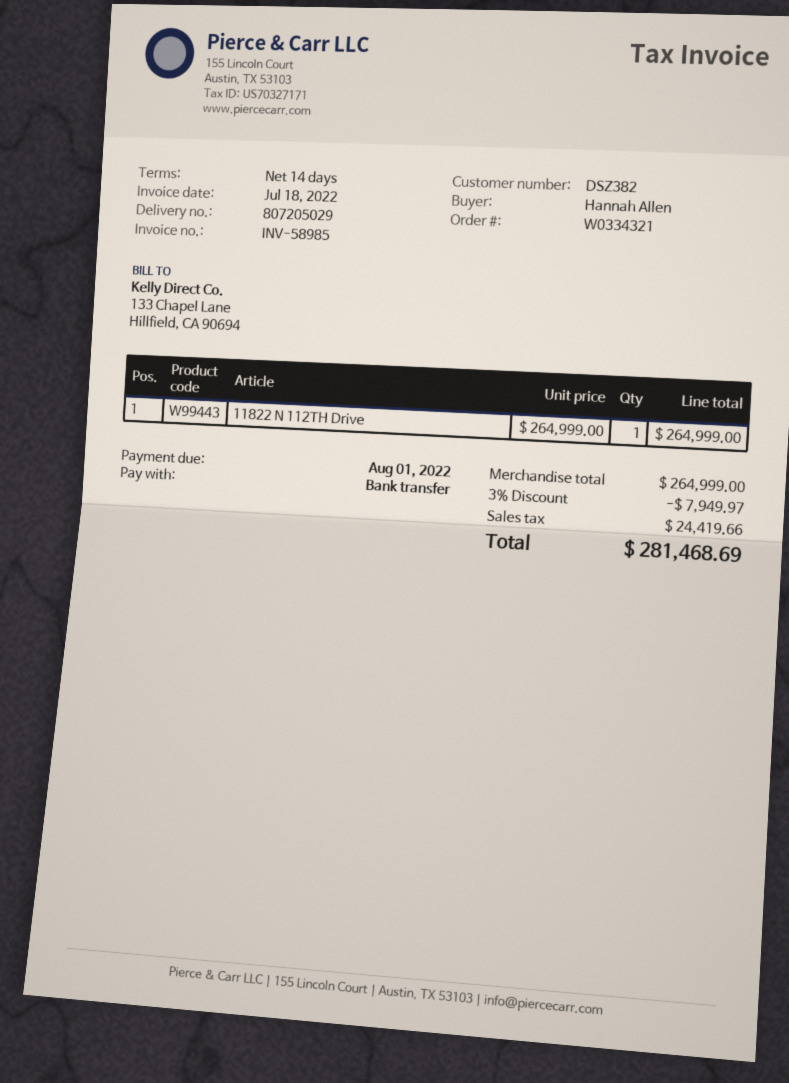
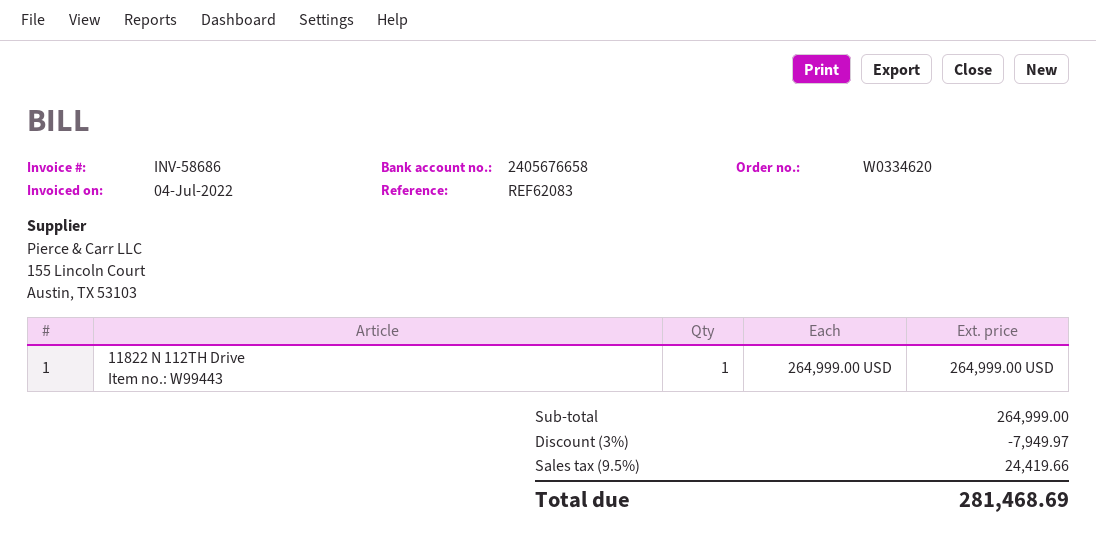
order number: W0334321 -> W0334620
invoice number: INV-58985 -> INV-58686
invoice date: 2022-07-18 -> 2022-07-04

